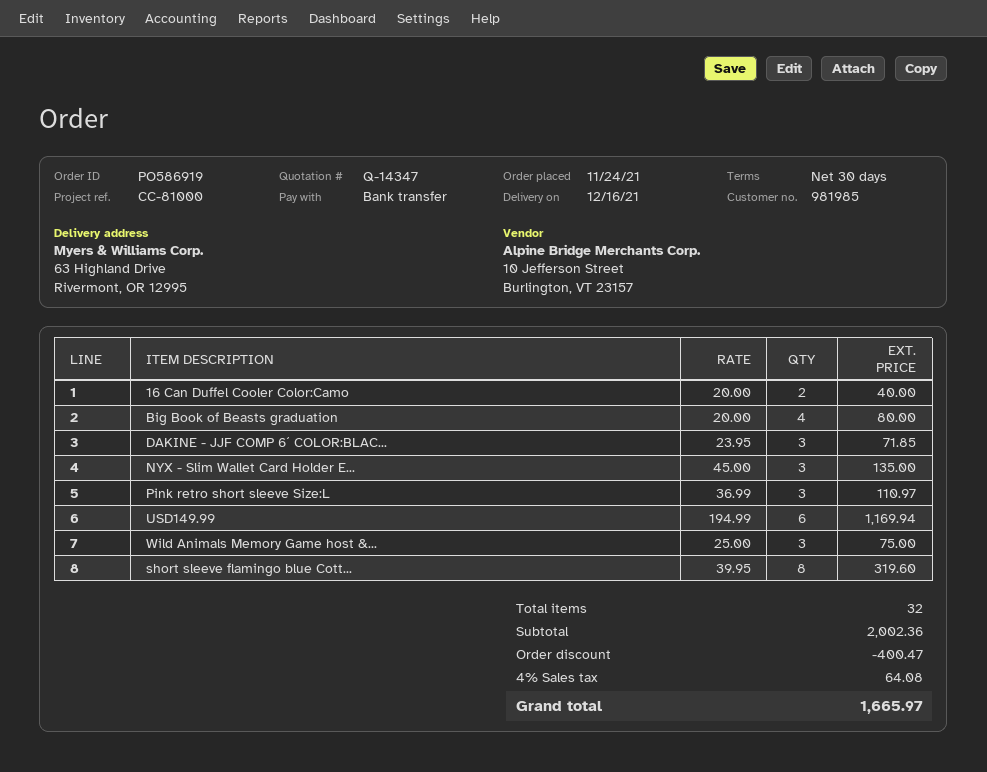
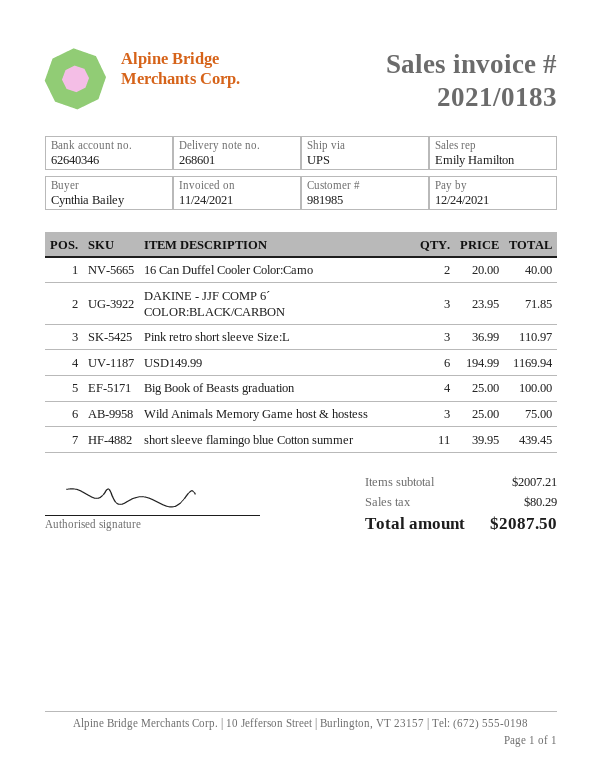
Big Book of Beasts graduation: 4 x 20.00 = 80.00 -> 4 x 25.00 = 100.00
NYX - Slim Wallet Card Holder E...: 3 x 45.00 = 135.00 -> none
short sleeve flamingo blue Cott...: 8 x 39.95 = 319.60 -> 11 x 39.95 = 439.45
subtotal: 2002.36 -> 2007.21
discount: 400.47 -> none
tax: 64.08 -> 80.29
total: 1665.97 -> 2087.50

